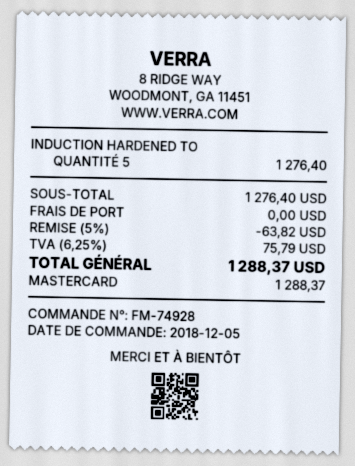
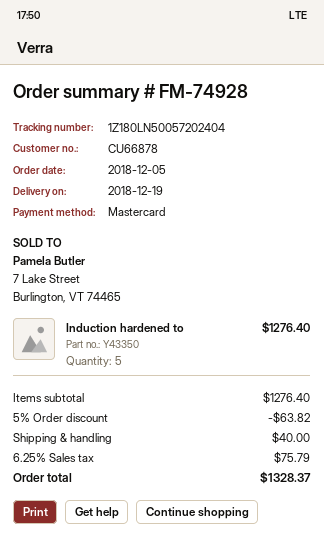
shipping: 0.00 -> 40.00
total: 1288.37 -> 1328.37

